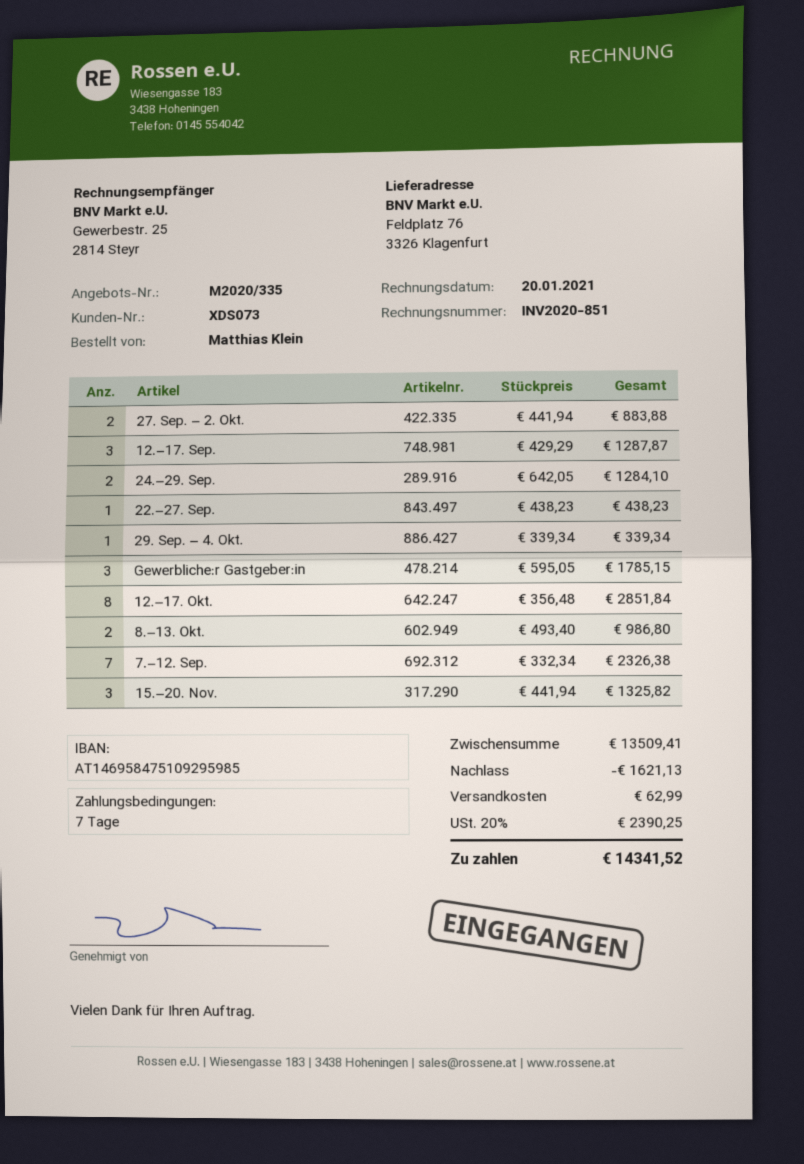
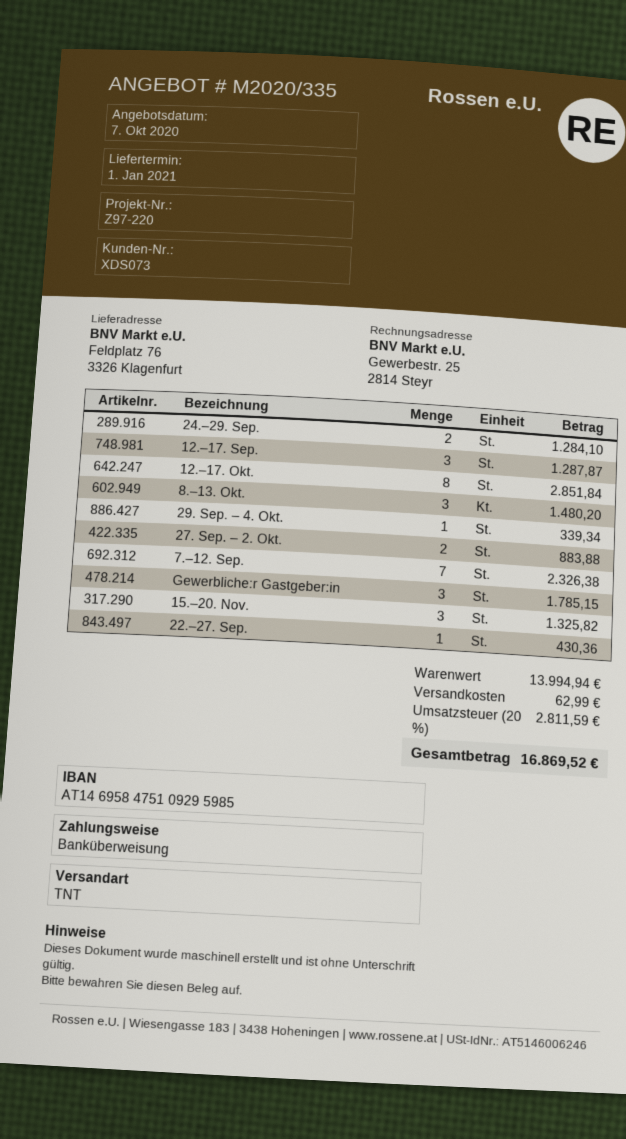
22.–27. Sep.: 1 for 438.23 -> 1 for 430.36
8.–13. Okt.: 2 for 986.80 -> 3 for 1480.20
subtotal: 13509.41 -> 13994.94
discount: 1621.13 -> none
tax: 20% = 2390.25 -> 20% = 2811.59
total: 14341.52 -> 16869.52

